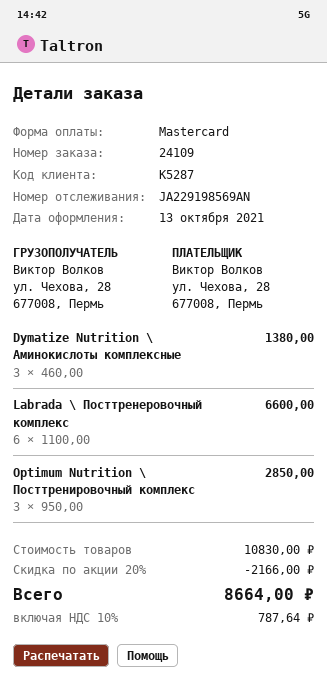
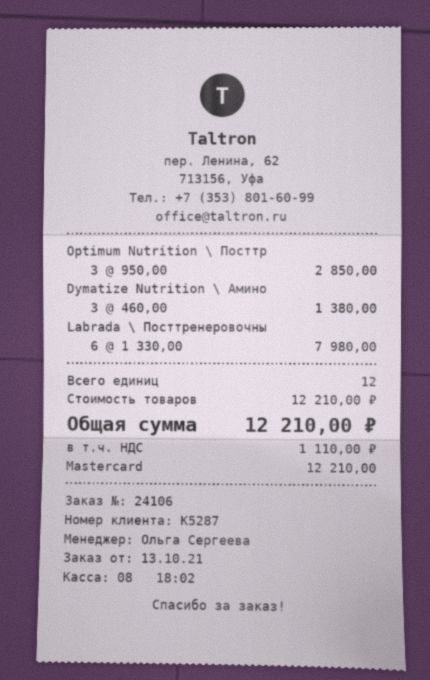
order number: 24109 -> 24106
Labrada \ Посттренеровочный комплекс: 6 x 1100.00 = 6600.00 -> 6 x 1330.00 = 7980.00
subtotal: 10830.00 -> 12210.00
discount: 20% = 2166.00 -> none
tax: 787.64 -> 1110.00
total: 8664.00 -> 12210.00

